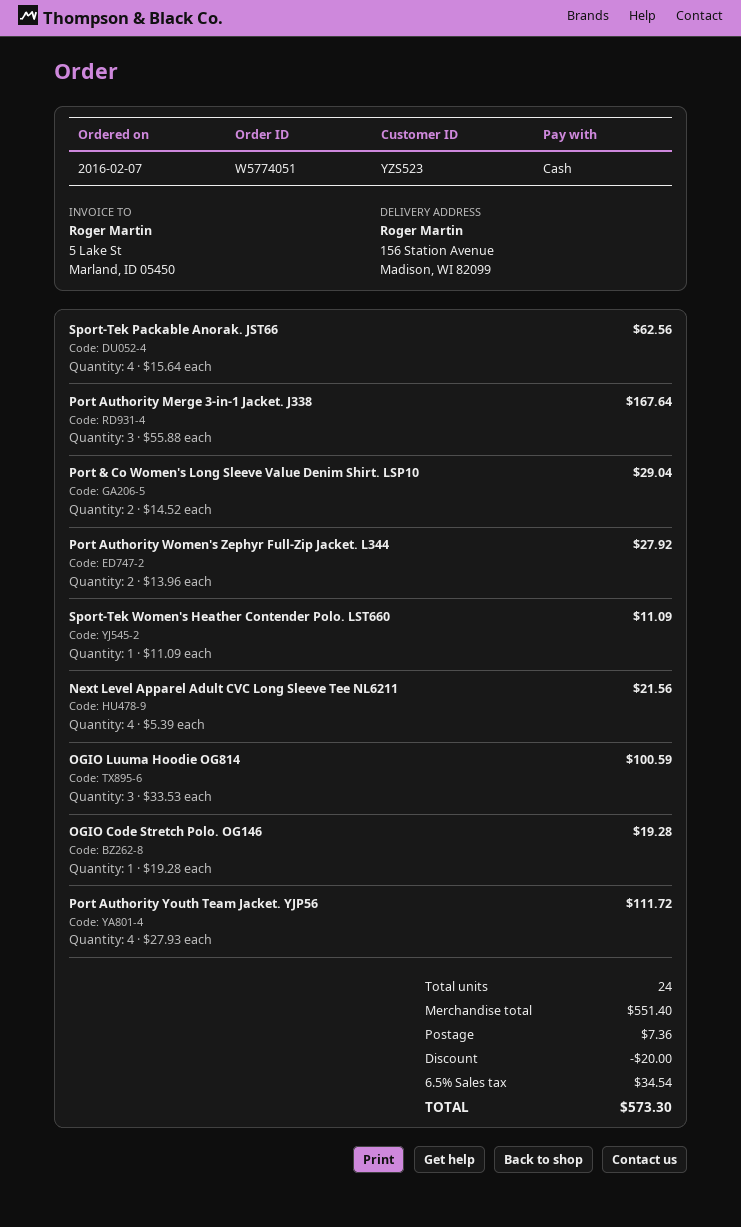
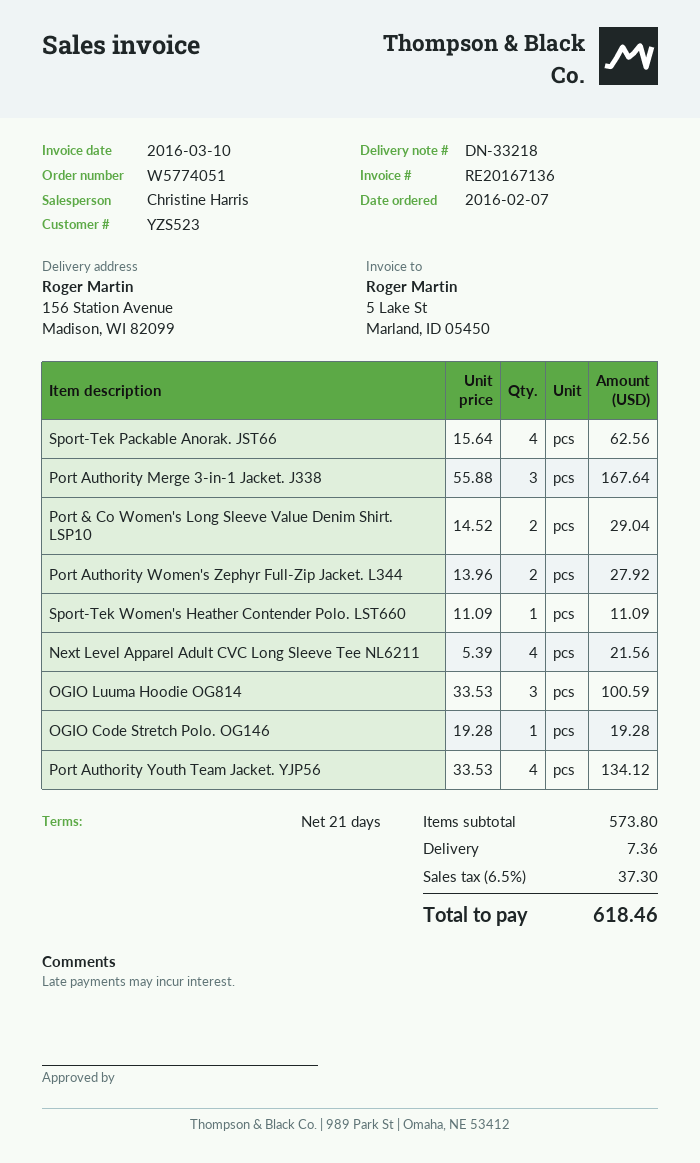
Port Authority Youth Team Jacket. YJP56: 4 x 27.93 = 111.72 -> 4 x 33.53 = 134.12
subtotal: 551.40 -> 573.80
discount: 20.00 -> none
tax: 6.5% = 34.54 -> 6.5% = 37.30
total: 573.30 -> 618.46

